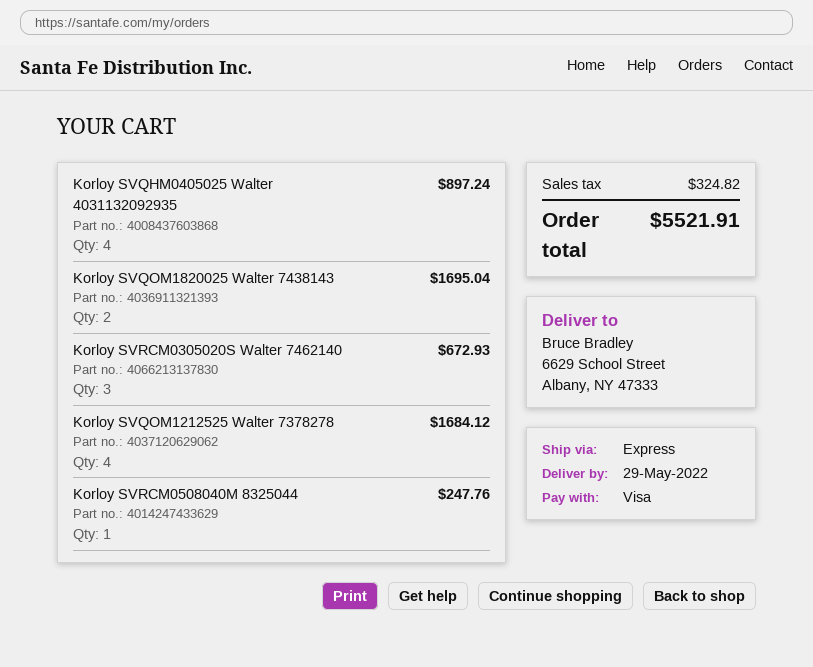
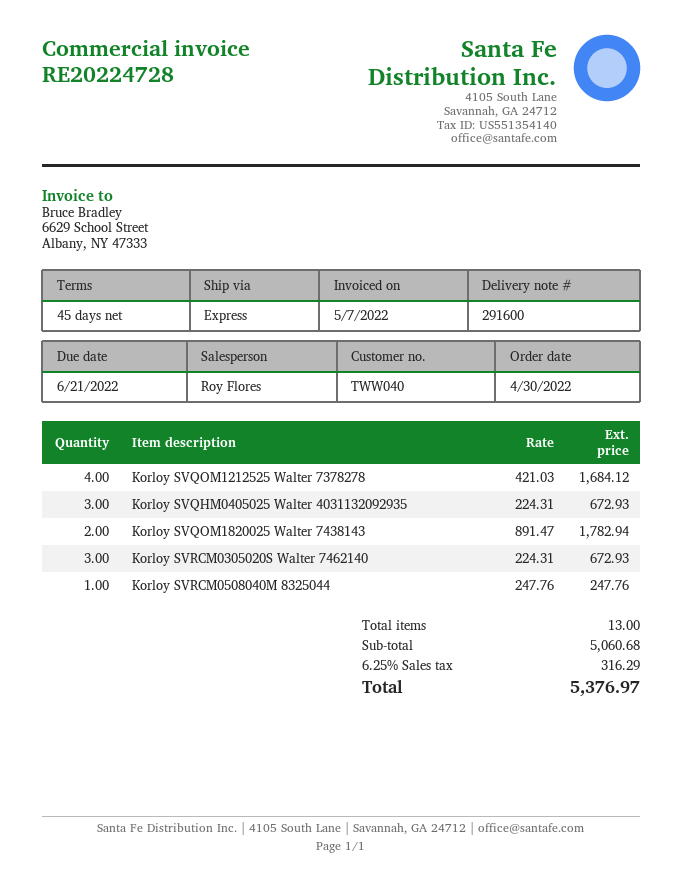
Korloy SVQHM0405025 Walter 4031132092935: 4 for 897.24 -> 3 for 672.93
Korloy SVQOM1820025 Walter 7438143: 2 for 1695.04 -> 2 for 1782.94
tax: 324.82 -> 316.29
total: 5521.91 -> 5376.97

